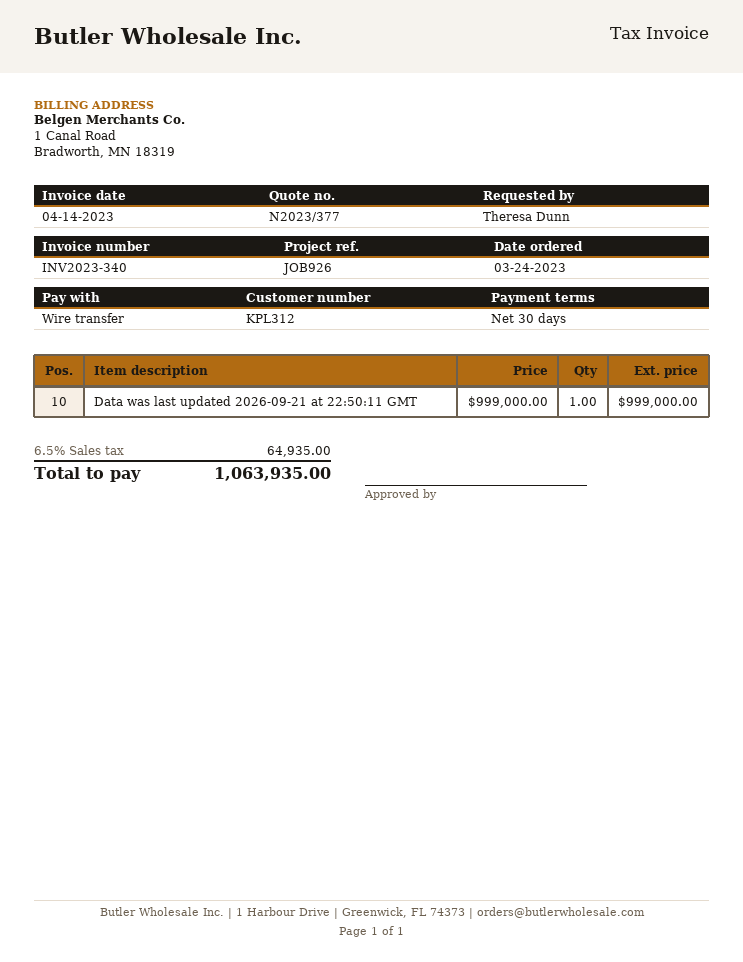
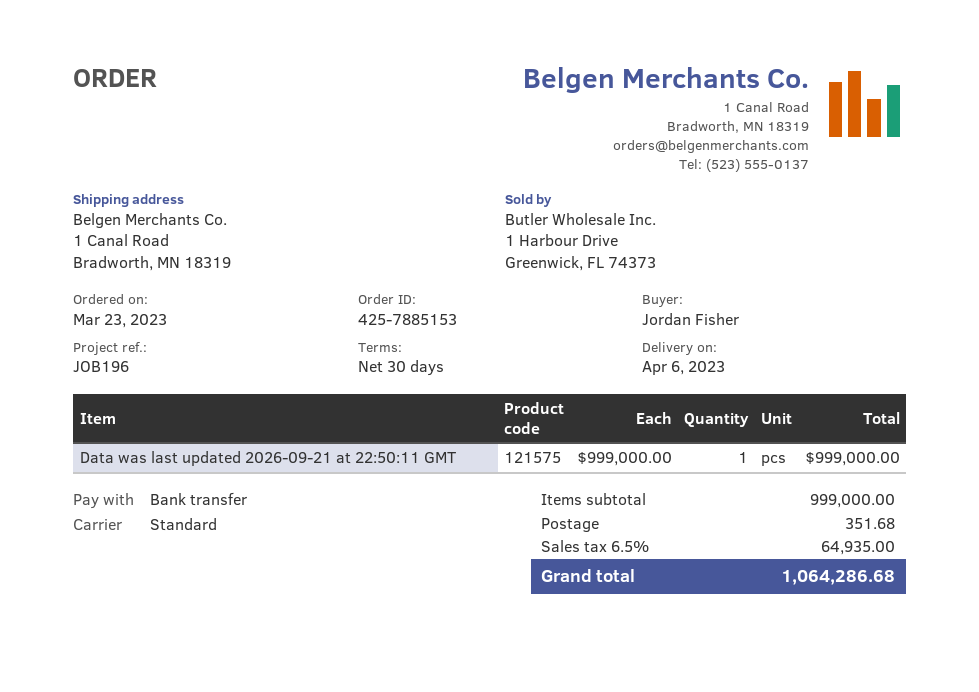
order date: 2023-03-24 -> 2023-03-23
reference: JOB926 -> JOB196
ordered by: Theresa Dunn -> Jordan Fisher
shipping: none -> 351.68
total: 1063935.00 -> 1064286.68

